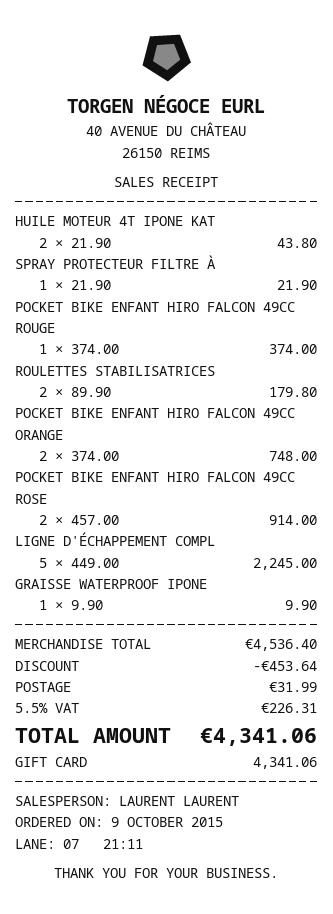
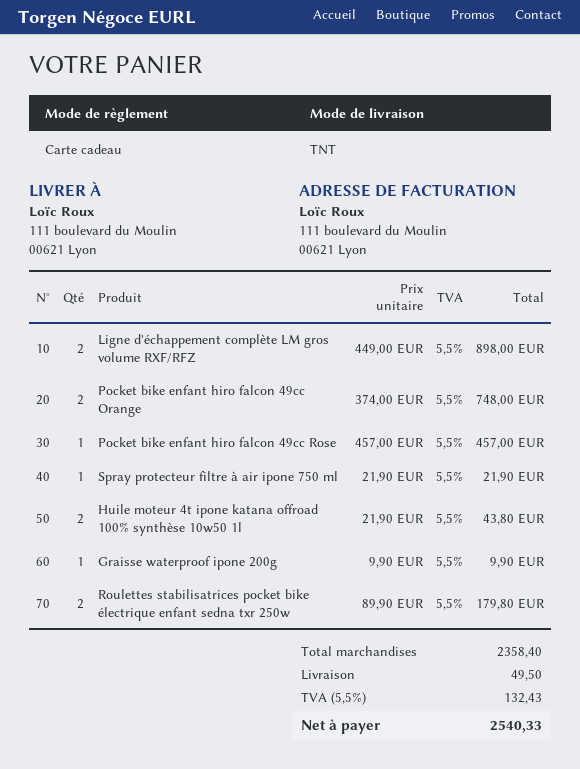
POCKET BIKE ENFANT HIRO FALCON 49CC ROUGE: 1 x 374.00 = 374.00 -> none
POCKET BIKE ENFANT HIRO FALCON 49CC ROSE: 2 x 457.00 = 914.00 -> 1 x 457.00 = 457.00
LIGNE D'ÉCHAPPEMENT COMPL: 5 x 449.00 = 2245.00 -> 2 x 449.00 = 898.00
subtotal: 4536.40 -> 2358.40
discount: 453.64 -> none
shipping: 31.99 -> 49.50
tax: 5.5% = 226.31 -> 5.5% = 132.43
total: 4341.06 -> 2540.33

